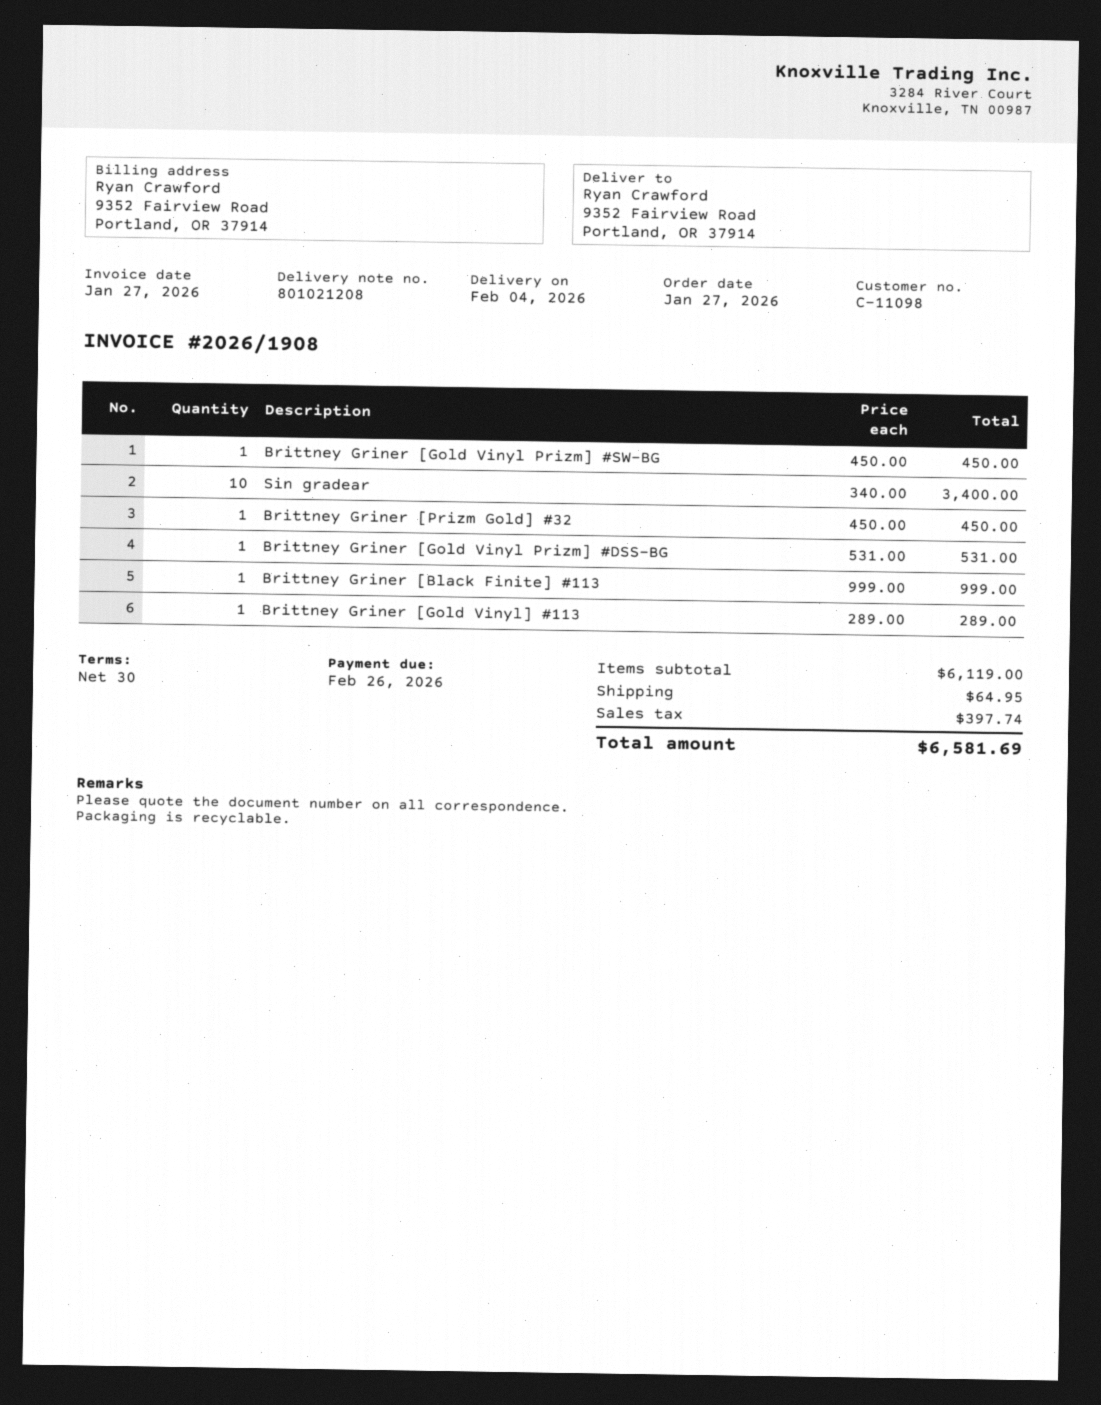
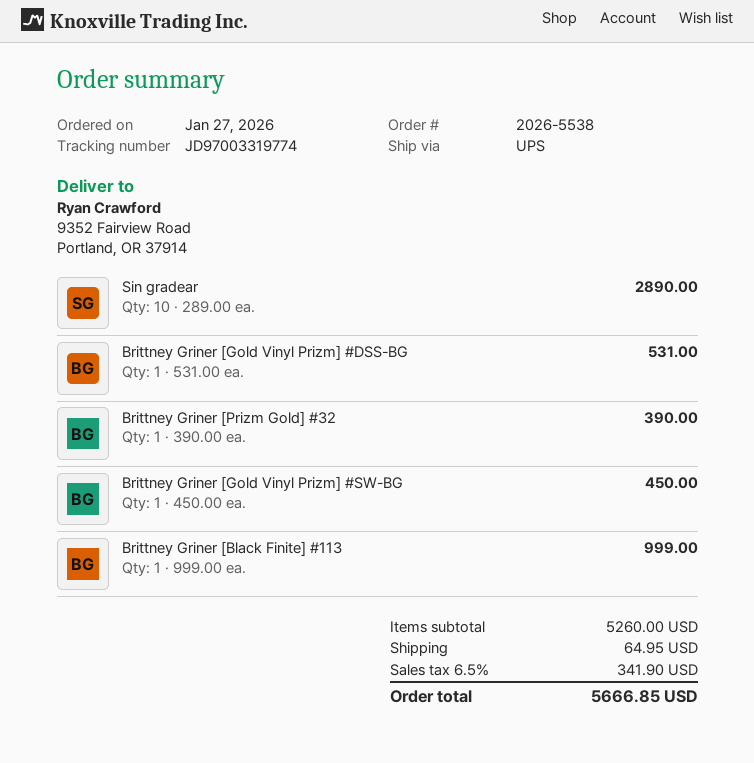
Sin gradear: 10 x 340.00 = 3400.00 -> 10 x 289.00 = 2890.00
Brittney Griner [Prizm Gold] #32: 1 x 450.00 = 450.00 -> 1 x 390.00 = 390.00
Brittney Griner [Gold Vinyl] #113: 1 x 289.00 = 289.00 -> none
subtotal: 6119.00 -> 5260.00
tax: 397.74 -> 341.90
total: 6581.69 -> 5666.85

